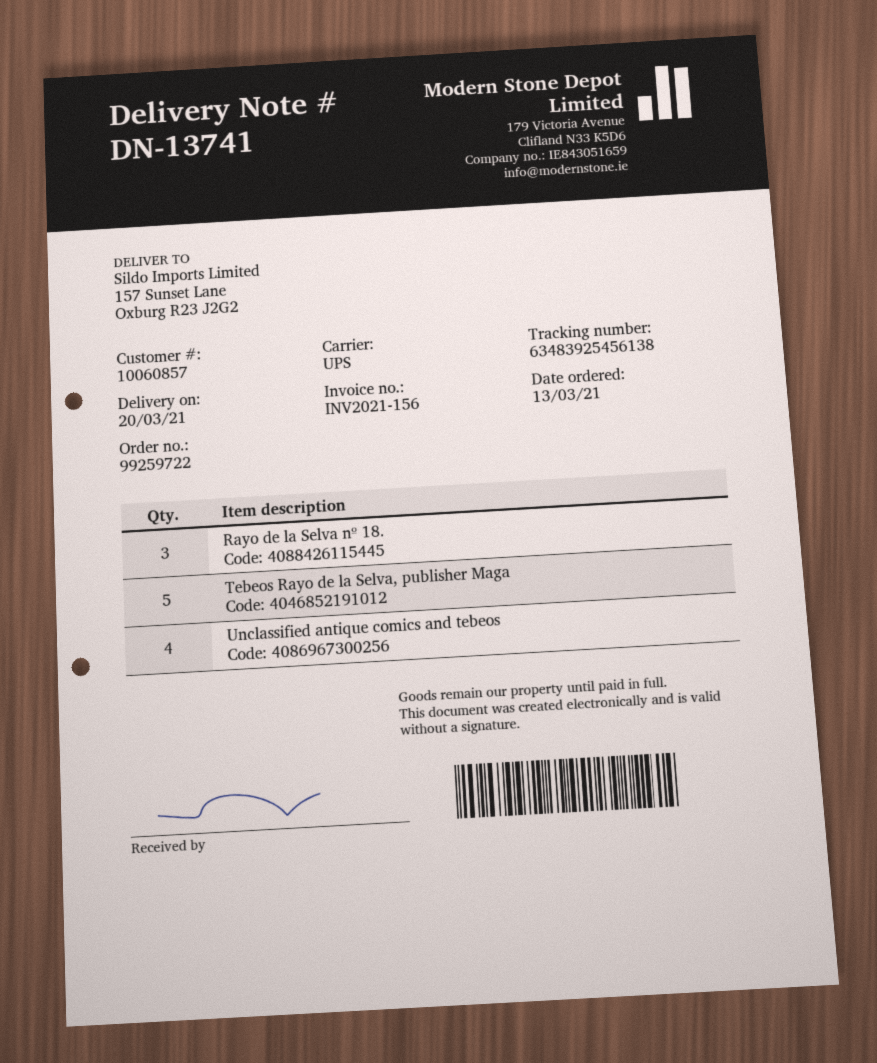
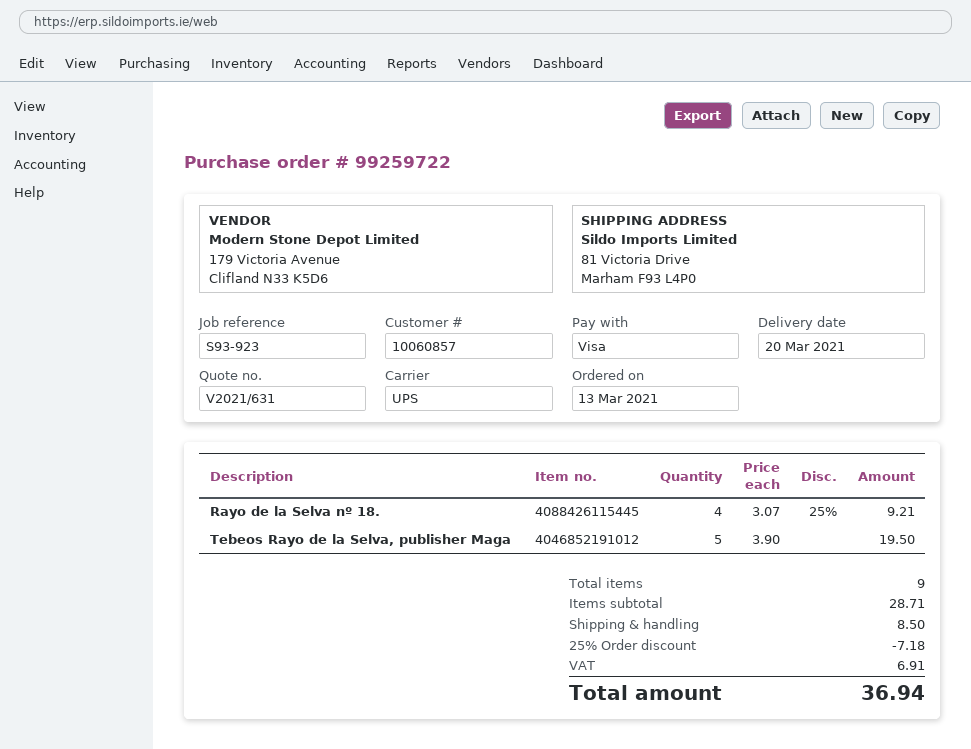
ship to: 157 Sunset Lane, Oxburg R23 J2G2 -> 81 Victoria Drive, Marham F93 L4P0
Rayo de la Selva nº 18.: 3 -> 4
Unclassified antique comics and tebeos: 4 -> none

